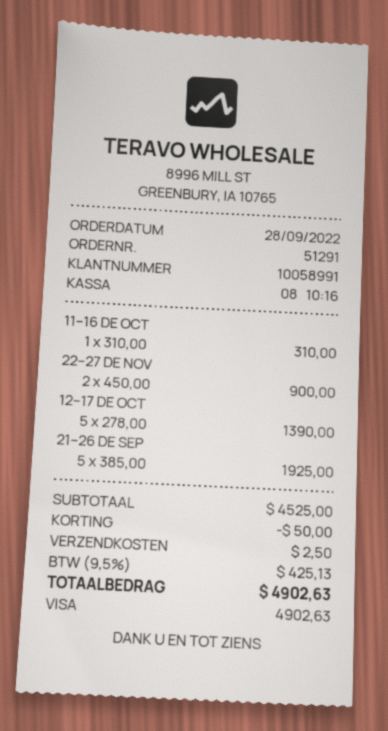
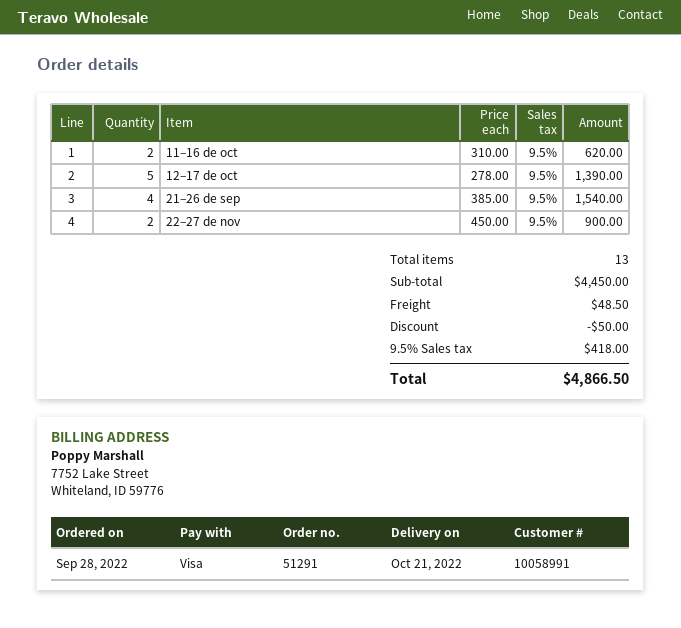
11–16 DE OCT: 1 x 310.00 = 310.00 -> 2 x 310.00 = 620.00
21–26 DE SEP: 5 x 385.00 = 1925.00 -> 4 x 385.00 = 1540.00
subtotal: 4525.00 -> 4450.00
shipping: 2.50 -> 48.50
tax: 9.5% = 425.13 -> 9.5% = 418.00
total: 4902.63 -> 4866.50

